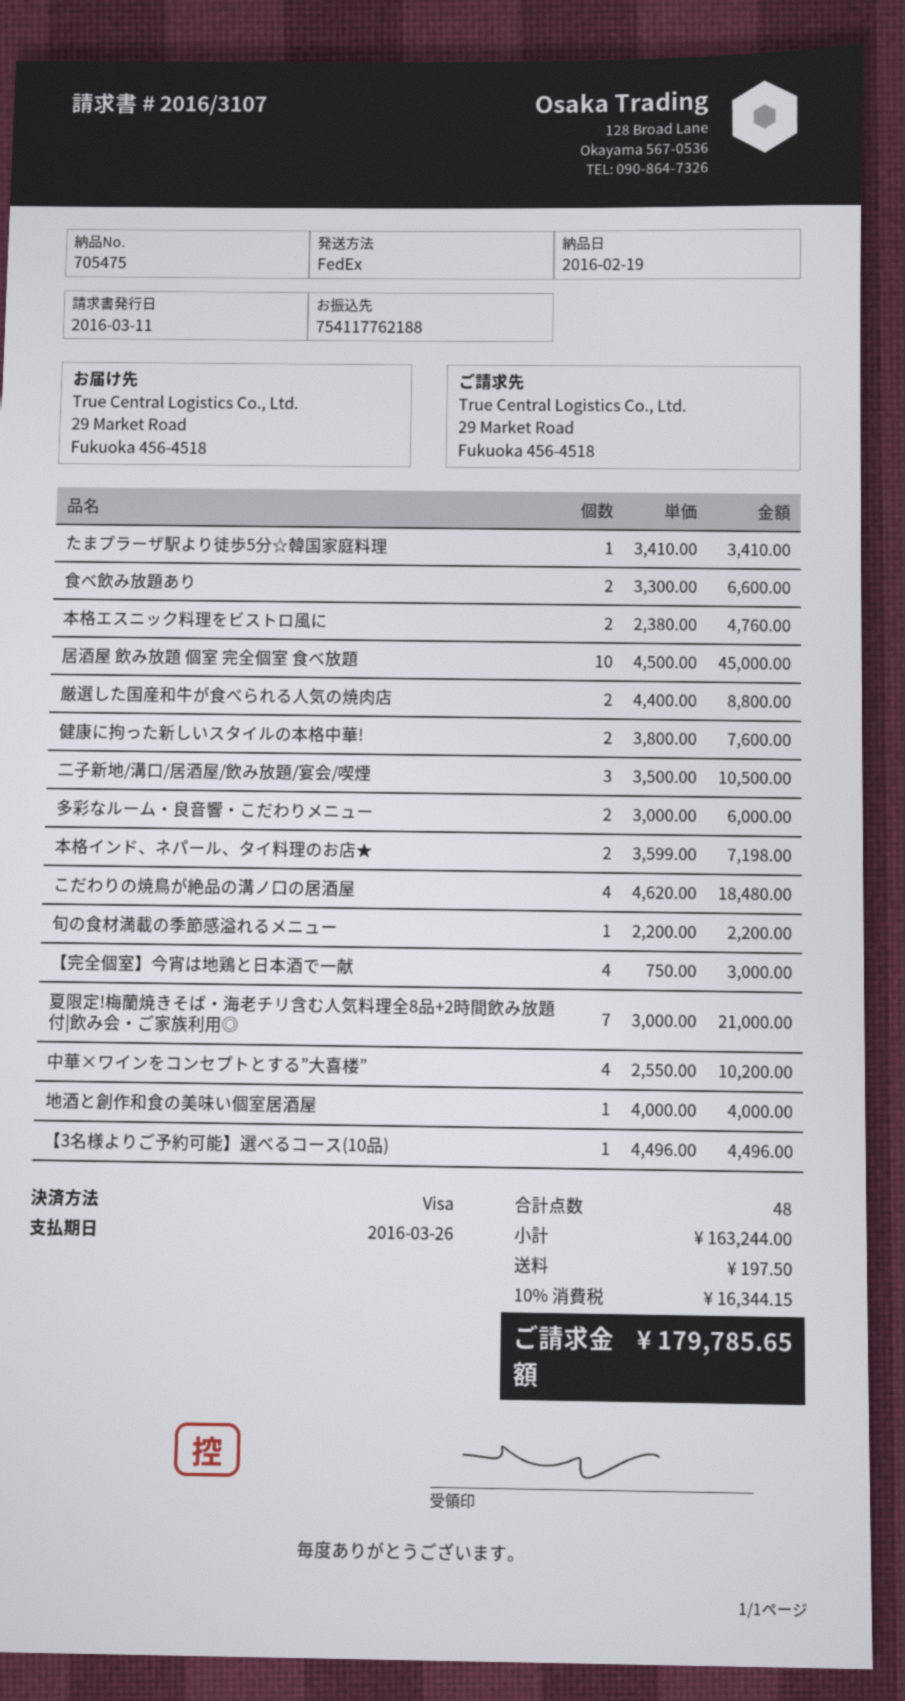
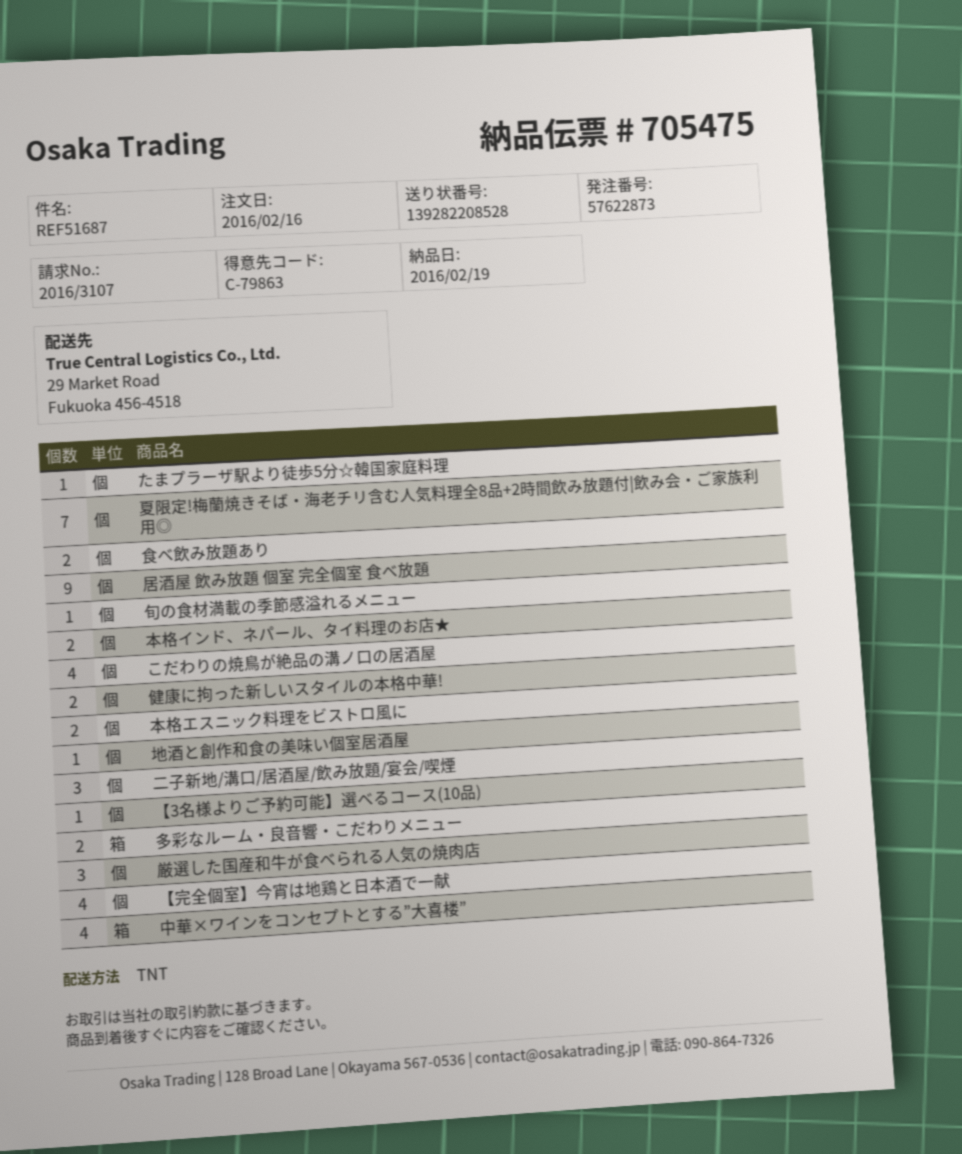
shipping method: FedEx -> TNT
居酒屋 飲み放題 個室 完全個室 食べ放題: 10 -> 9
厳選した国産和牛が食べられる人気の焼肉店: 2 -> 3

